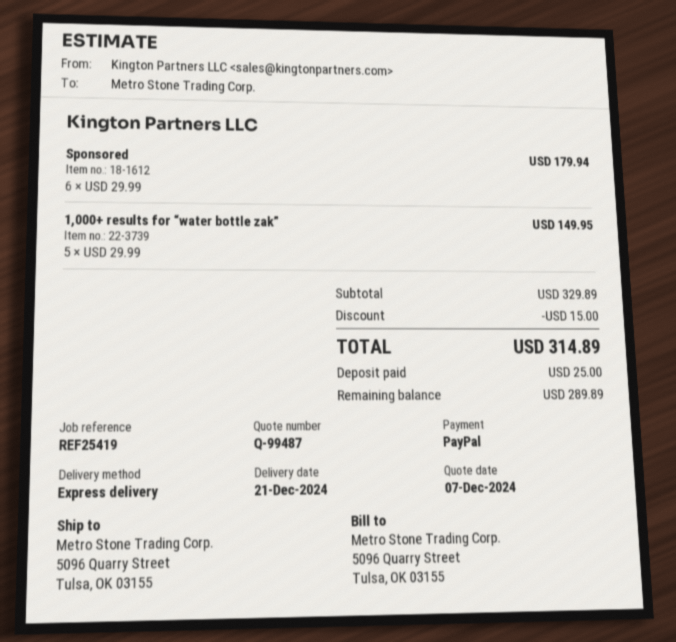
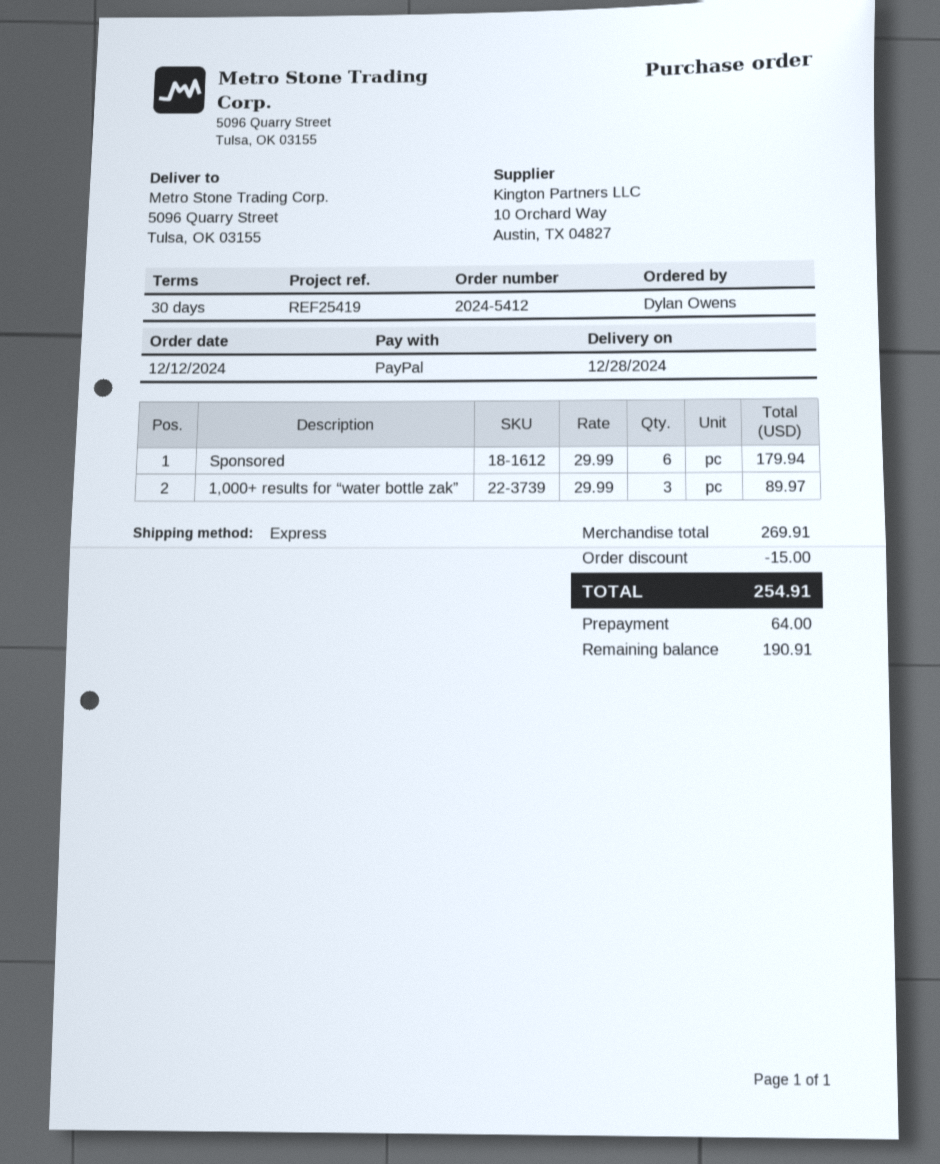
delivery date: 2024-12-21 -> 2024-12-28
1,000+ results for “water bottle zak”: 5 x 29.99 = 149.95 -> 3 x 29.99 = 89.97
subtotal: 329.89 -> 269.91
total: 314.89 -> 254.91
deposit: 25.00 -> 64.00
balance: 289.89 -> 190.91

